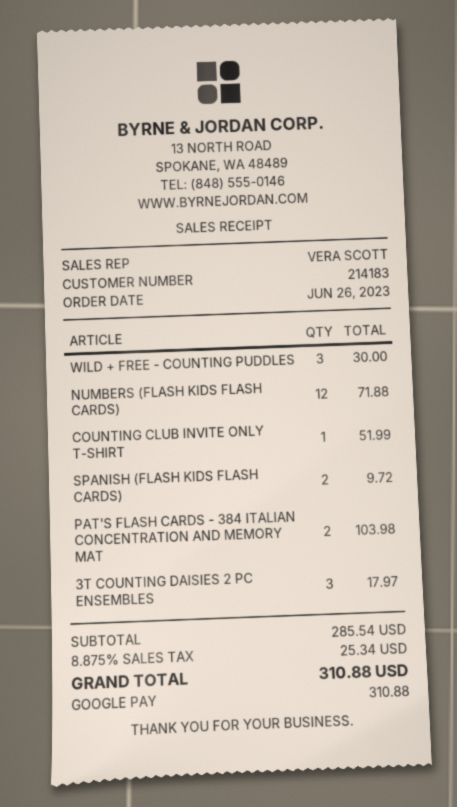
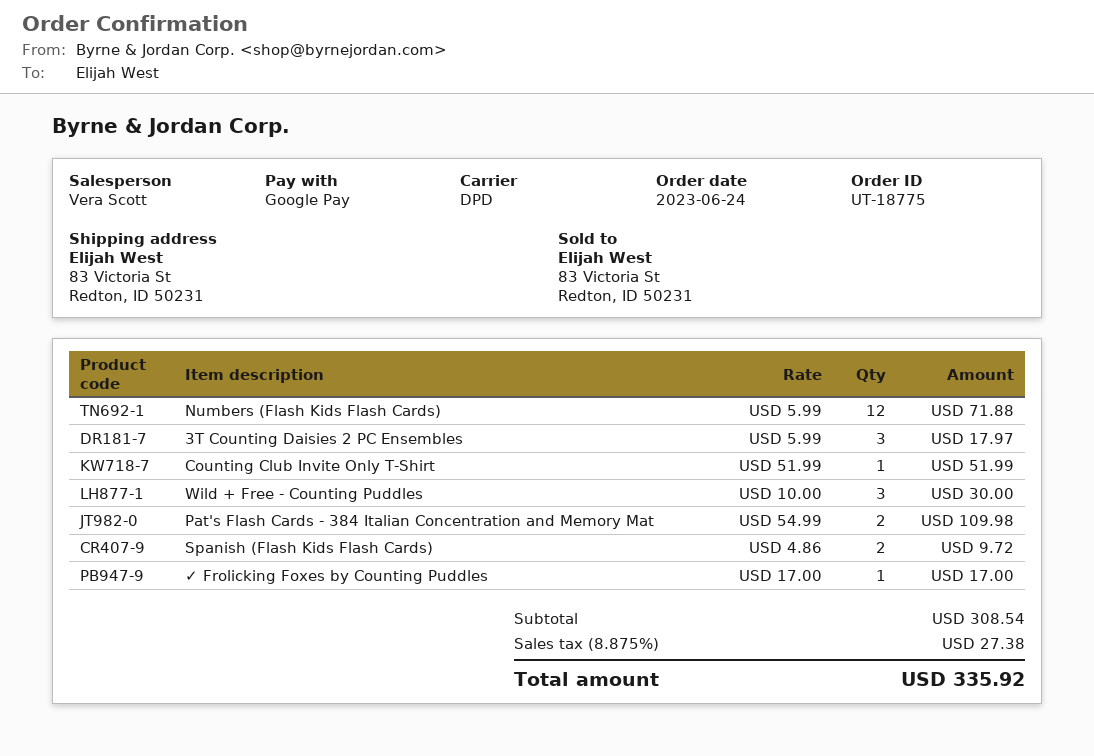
order date: 2023-06-26 -> 2023-06-24
PAT'S FLASH CARDS - 384 ITALIAN CONCENTRATION AND MEMORY MAT: 2 for 103.98 -> 2 for 109.98
✓ Frolicking Foxes by Counting Puddles: none -> 1 for 17.00
subtotal: 285.54 -> 308.54
tax: 8.875% = 25.34 -> 8.875% = 27.38
total: 310.88 -> 335.92

